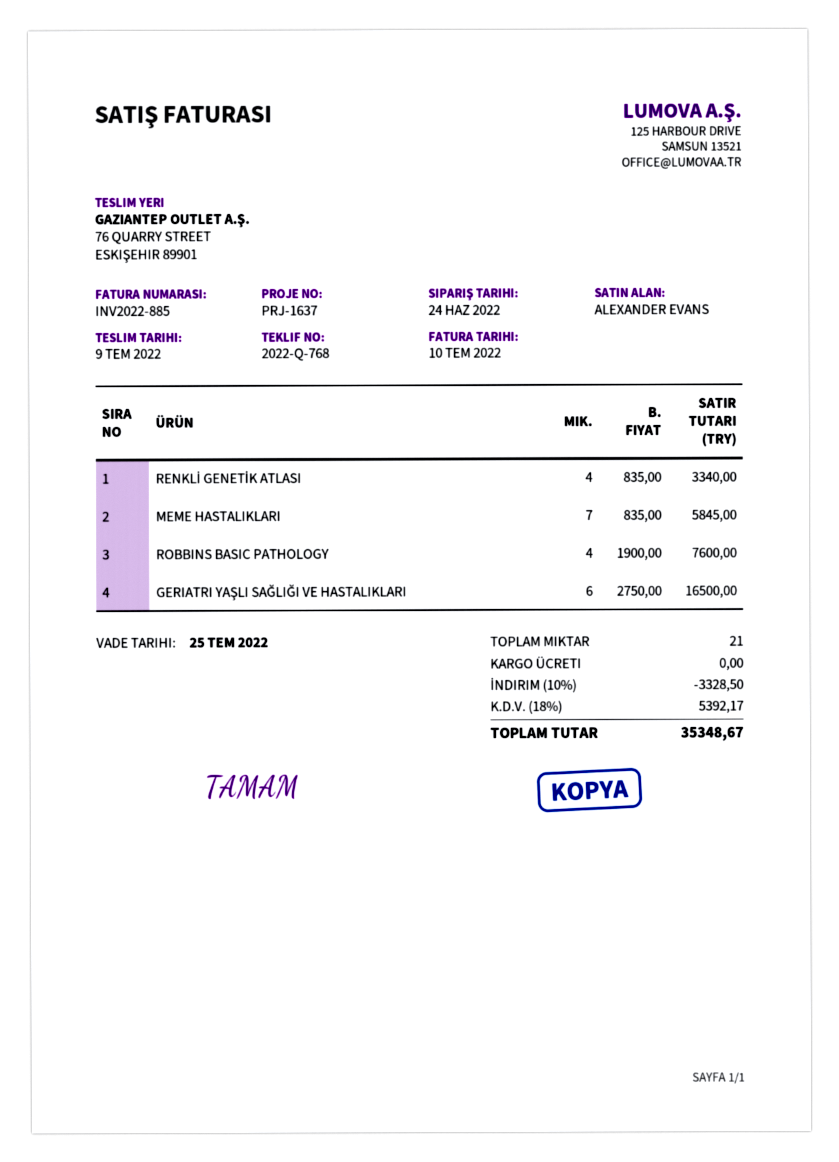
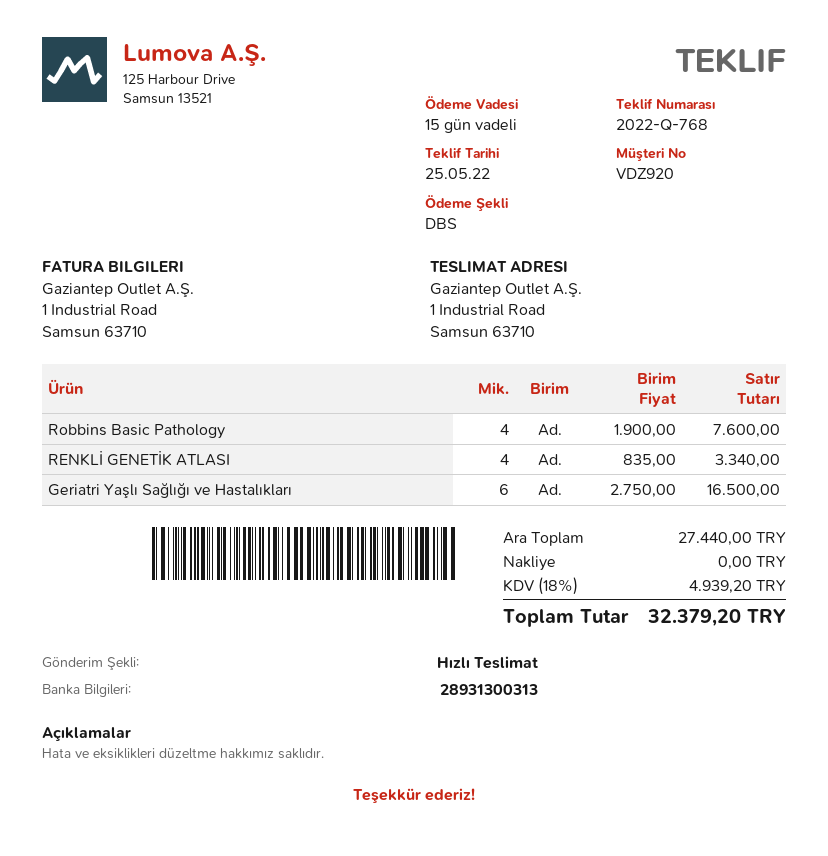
ship to: 76 QUARRY STREET, ESKIŞEHIR 89901 -> 1 Industrial Road, Samsun 63710
MEME HASTALIKLARI: 7 x 835.00 = 5845.00 -> none
discount: 10% = 3328.50 -> none
tax: 18% = 5392.17 -> 18% = 4939.20
total: 35348.67 -> 32379.20

